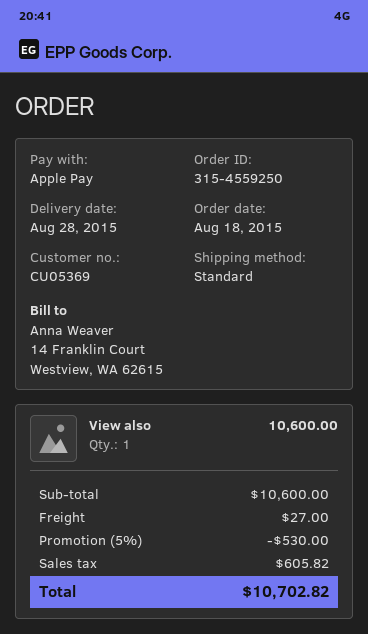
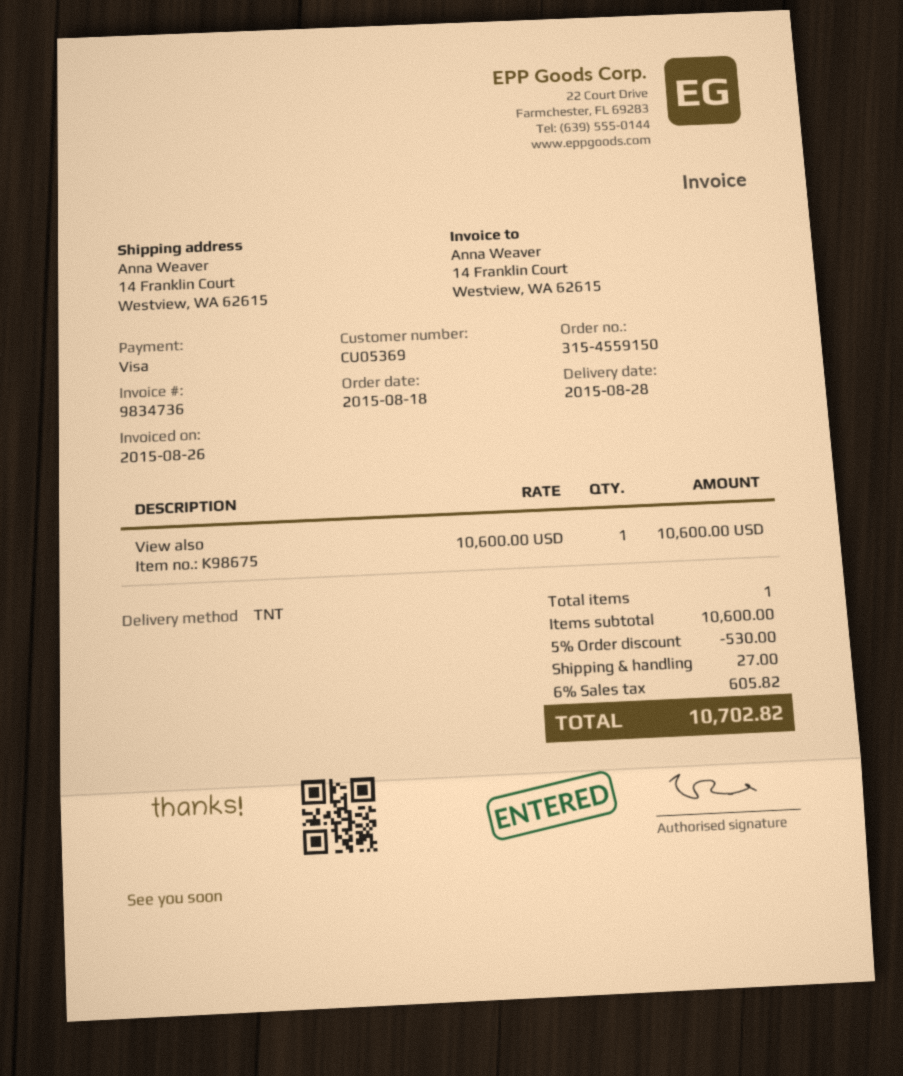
order number: 315-4559250 -> 315-4559150
payment method: Apple Pay -> Visa
shipping method: standard -> TNT

